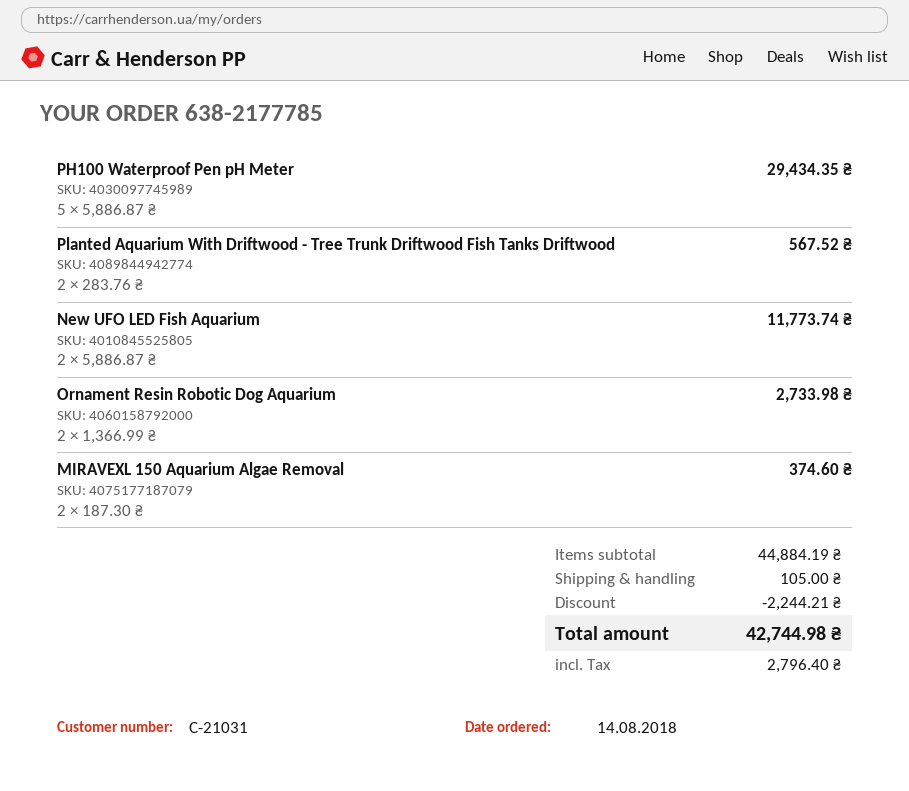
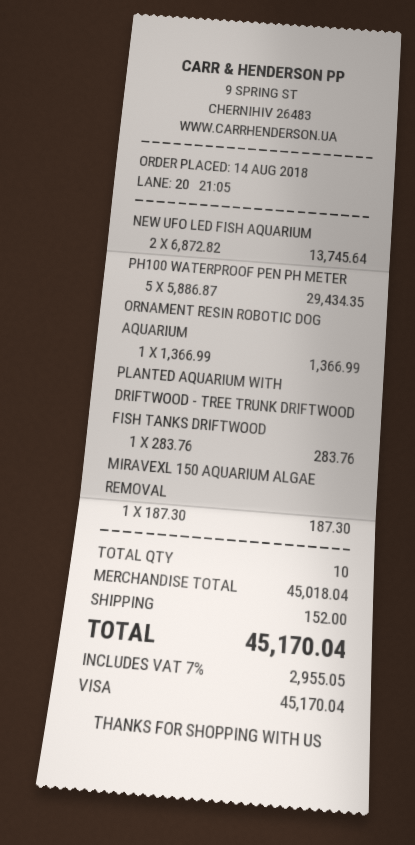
Planted Aquarium With Driftwood - Tree Trunk Driftwood Fish Tanks Driftwood: 2 x 283.76 = 567.52 -> 1 x 283.76 = 283.76
New UFO LED Fish Aquarium: 2 x 5886.87 = 11773.74 -> 2 x 6872.82 = 13745.64
Ornament Resin Robotic Dog Aquarium: 2 x 1366.99 = 2733.98 -> 1 x 1366.99 = 1366.99
MIRAVEXL 150 Aquarium Algae Removal: 2 x 187.30 = 374.60 -> 1 x 187.30 = 187.30
subtotal: 44884.19 -> 45018.04
discount: 2244.21 -> none
shipping: 105.00 -> 152.00
tax: 2796.40 -> 2955.05
total: 42744.98 -> 45170.04

